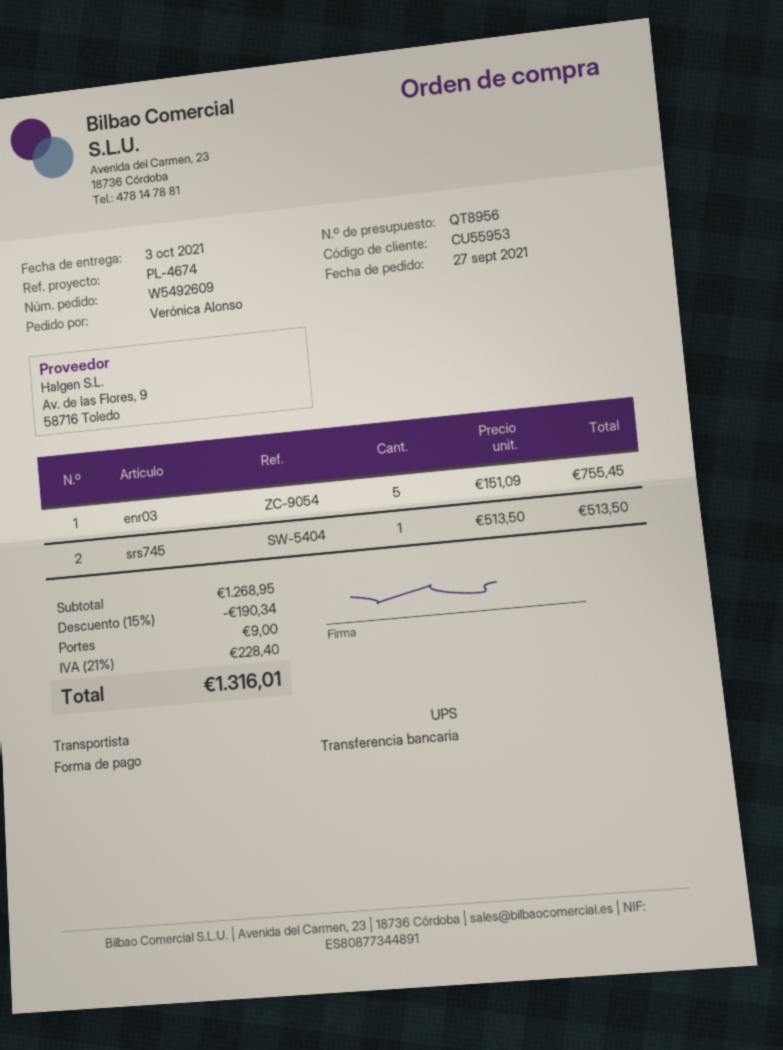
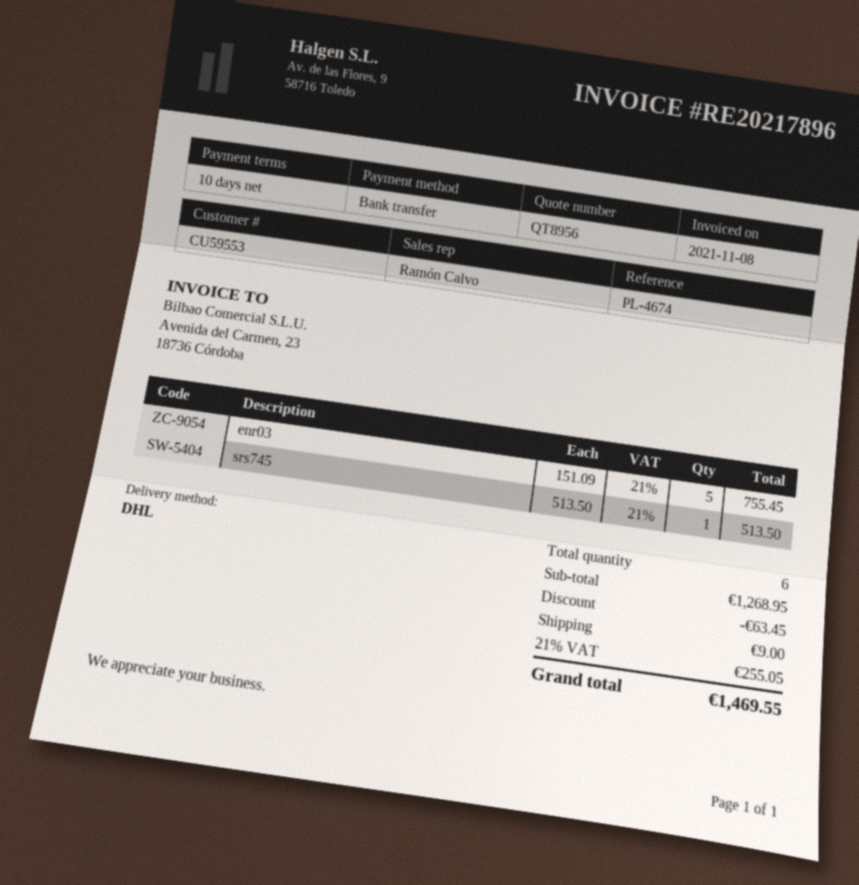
customer number: CU55953 -> CU59553
shipping method: UPS -> DHL
discount: 190.34 -> 63.45
tax: 21% = 228.40 -> 21% = 255.05
total: 1316.01 -> 1469.55

